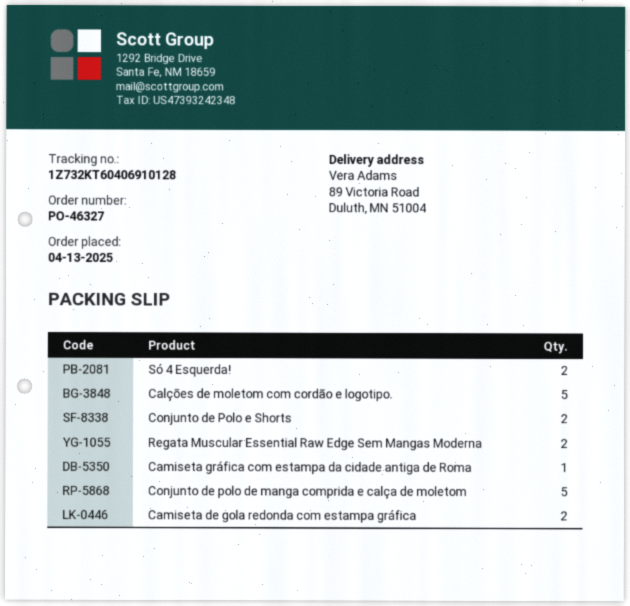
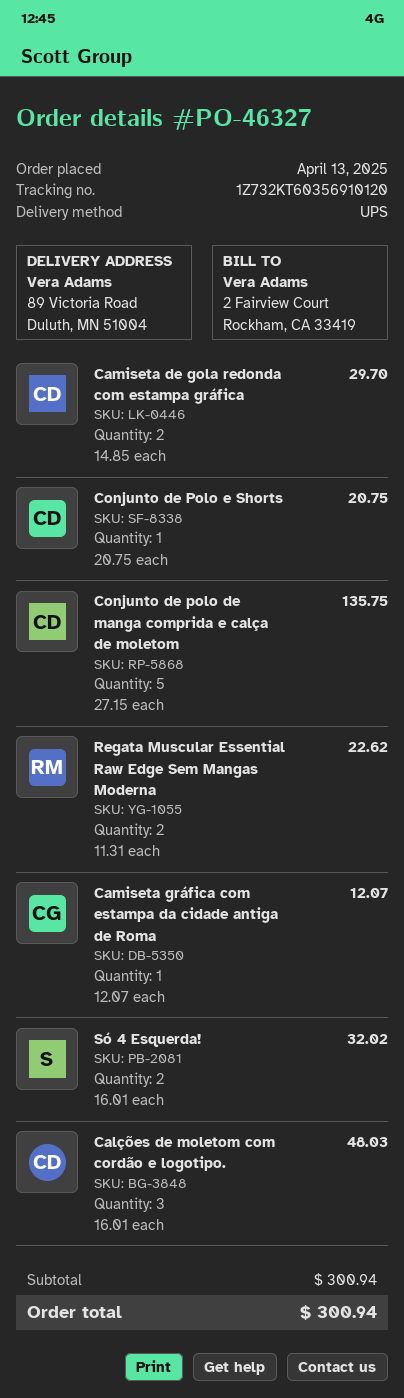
tracking number: 1Z732KT60406910128 -> 1Z732KT60356910120
Calções de moletom com cordão e logotipo.: 5 -> 3
Conjunto de Polo e Shorts: 2 -> 1

